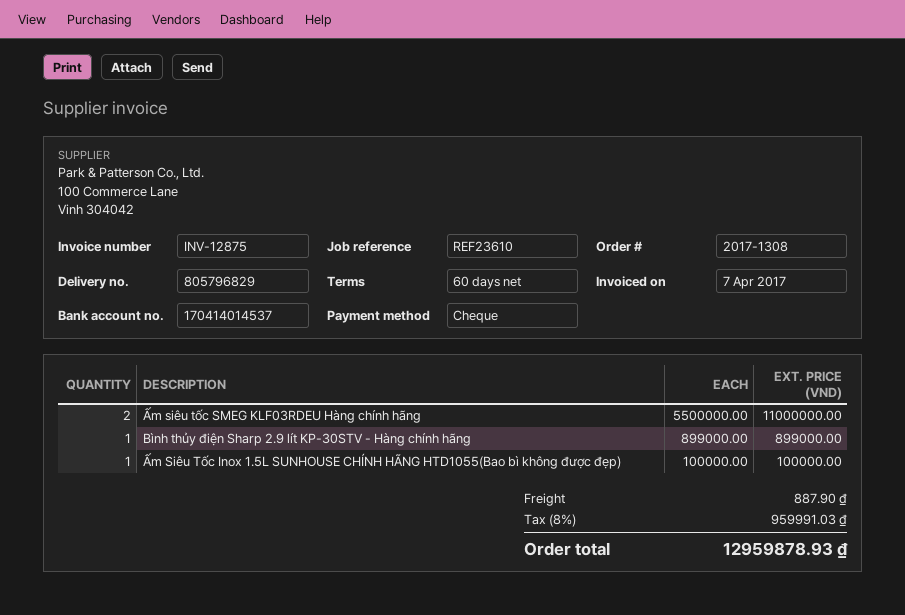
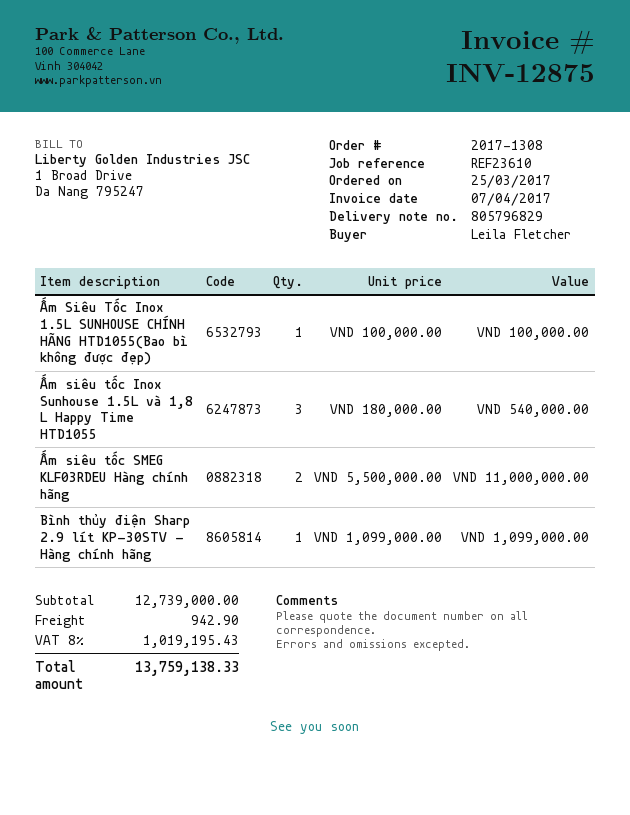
Bình thủy điện Sharp 2.9 lít KP-30STV - Hàng chính hãng: 1 x 899000.00 = 899000.00 -> 1 x 1099000.00 = 1099000.00
Ấm siêu tốc Inox Sunhouse 1.5L và 1,8 L Happy Time HTD1055: none -> 3 x 180000.00 = 540000.00
shipping: 887.90 -> 942.90
tax: 8% = 959991.03 -> 8% = 1019195.43
total: 12959878.93 -> 13759138.33

